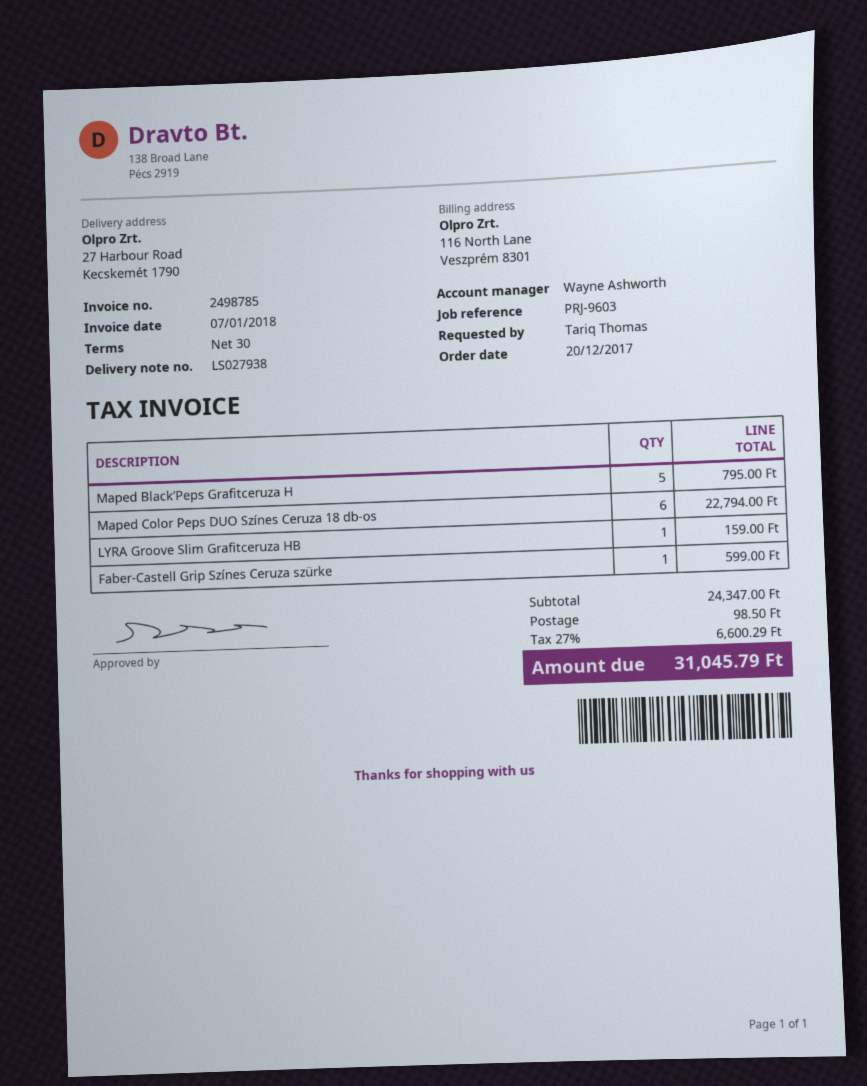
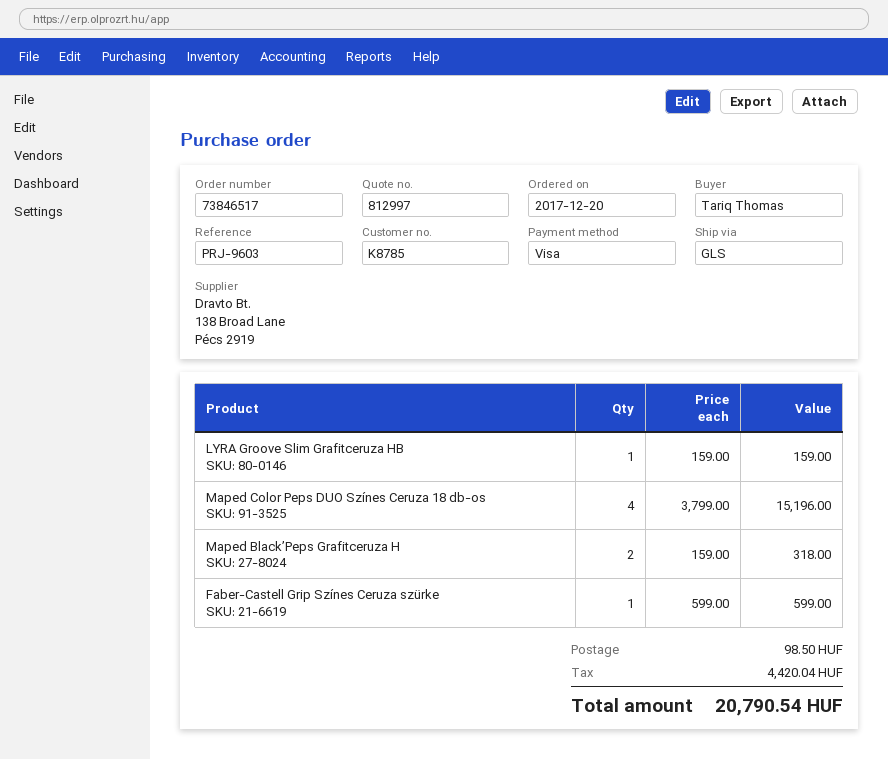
Maped Black’Peps Grafitceruza H: 5 for 795.00 -> 2 for 318.00
Maped Color Peps DUO Színes Ceruza 18 db-os: 6 for 22794.00 -> 4 for 15196.00
tax: 6600.29 -> 4420.04
total: 31045.79 -> 20790.54

